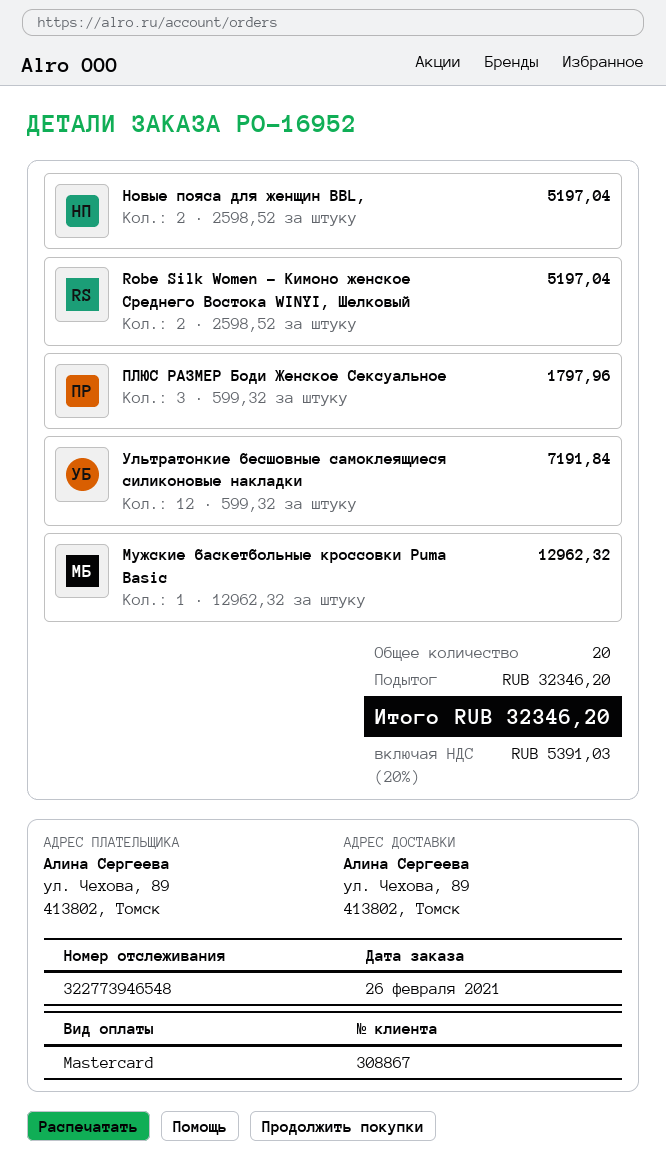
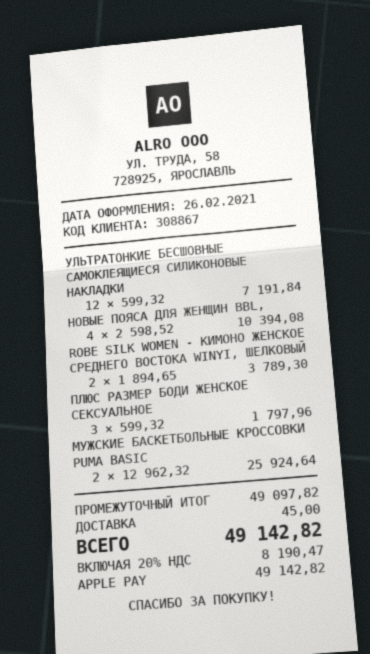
payment method: Mastercard -> Apple Pay
Новые пояса для женщин BBL,: 2 x 2598.52 = 5197.04 -> 4 x 2598.52 = 10394.08
Robe Silk Women - Кимоно женское Среднего Востока WINYI, Шелковый: 2 x 2598.52 = 5197.04 -> 2 x 1894.65 = 3789.30
Мужские баскетбольные кроссовки Puma Basic: 1 x 12962.32 = 12962.32 -> 2 x 12962.32 = 25924.64
subtotal: 32346.20 -> 49097.82
shipping: none -> 45.00
tax: 20% = 5391.03 -> 20% = 8190.47
total: 32346.20 -> 49142.82

